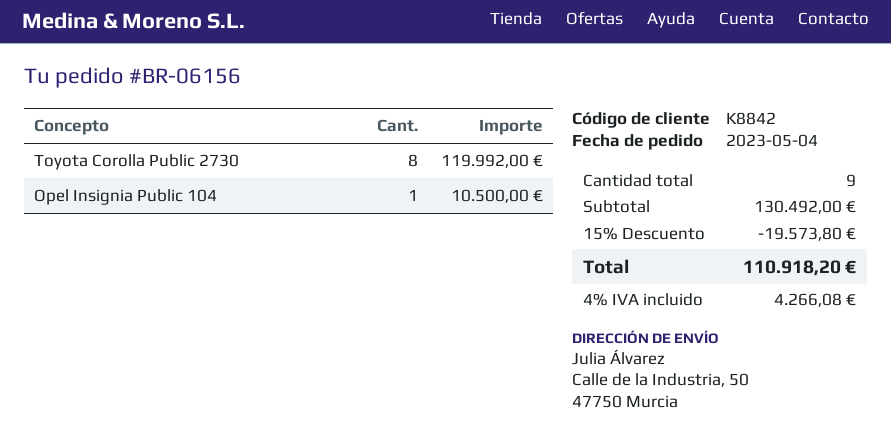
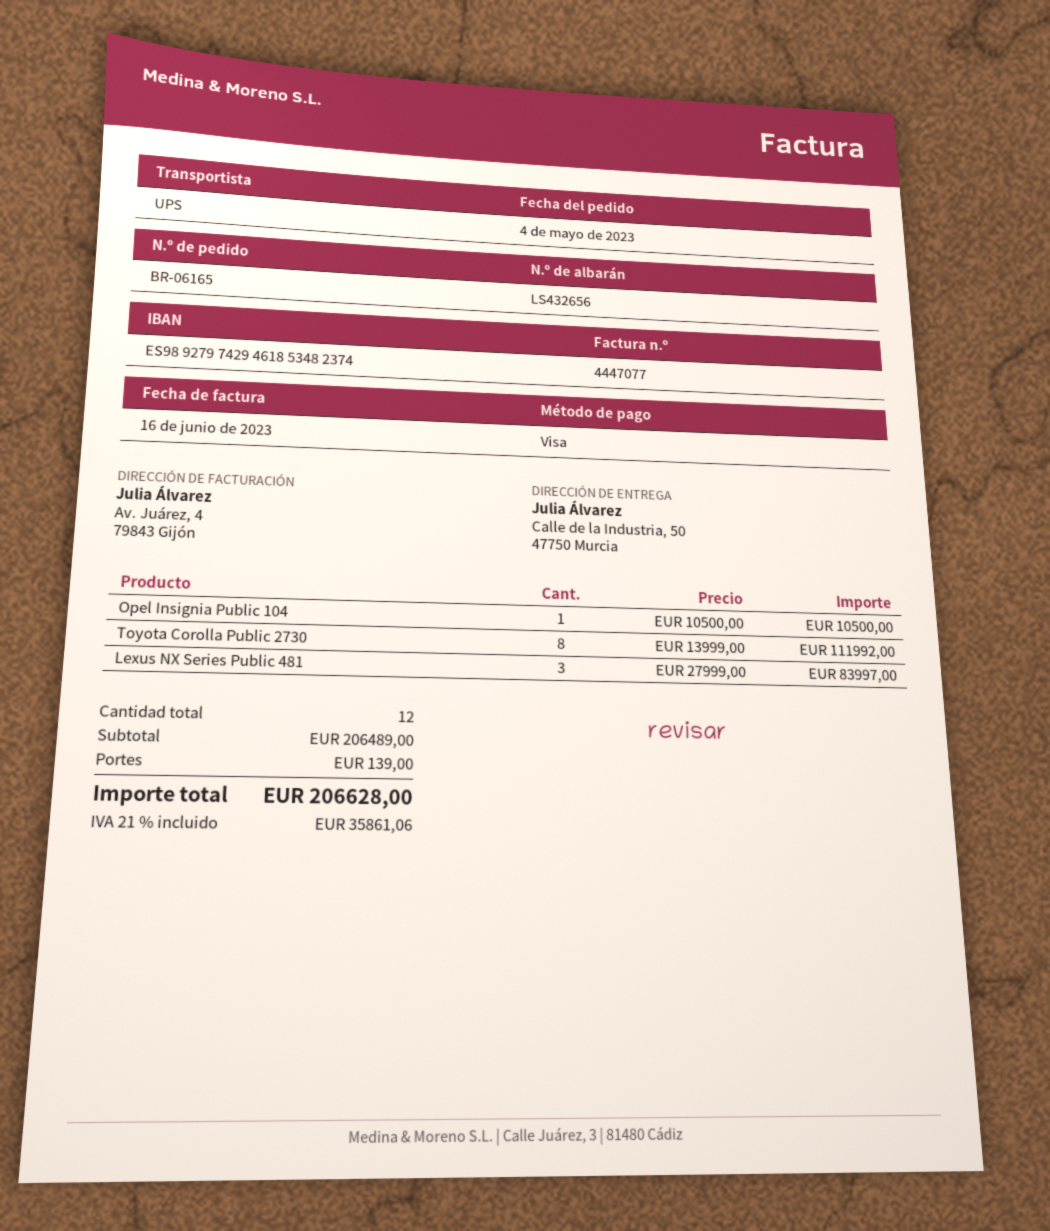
order number: BR-06156 -> BR-06165
Toyota Corolla Public 2730: 8 for 119992.00 -> 8 for 111992.00
Lexus NX Series Public 481: none -> 3 for 83997.00
total quantity: 9 -> 12
subtotal: 130492.00 -> 206489.00
discount: 15% = 19573.80 -> none
shipping: none -> 139.00
tax: 4% = 4266.08 -> 21% = 35861.06
total: 110918.20 -> 206628.00

